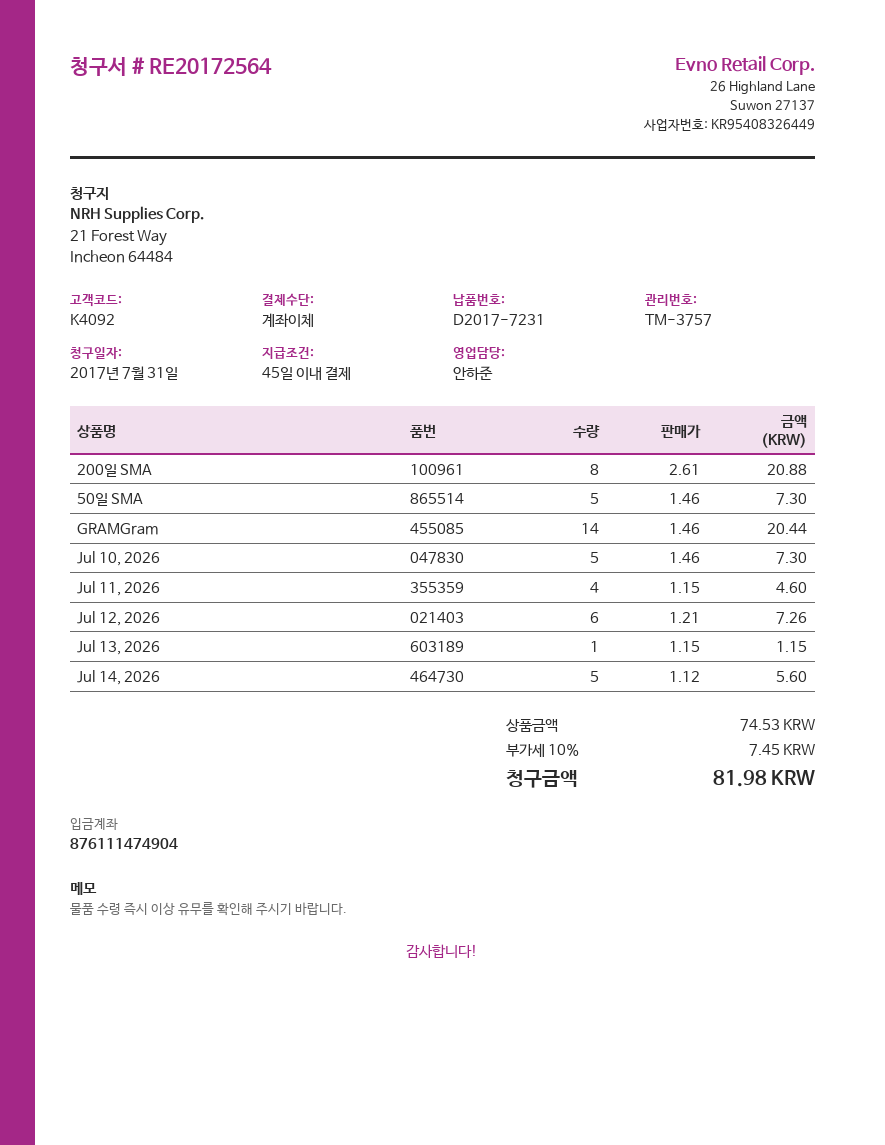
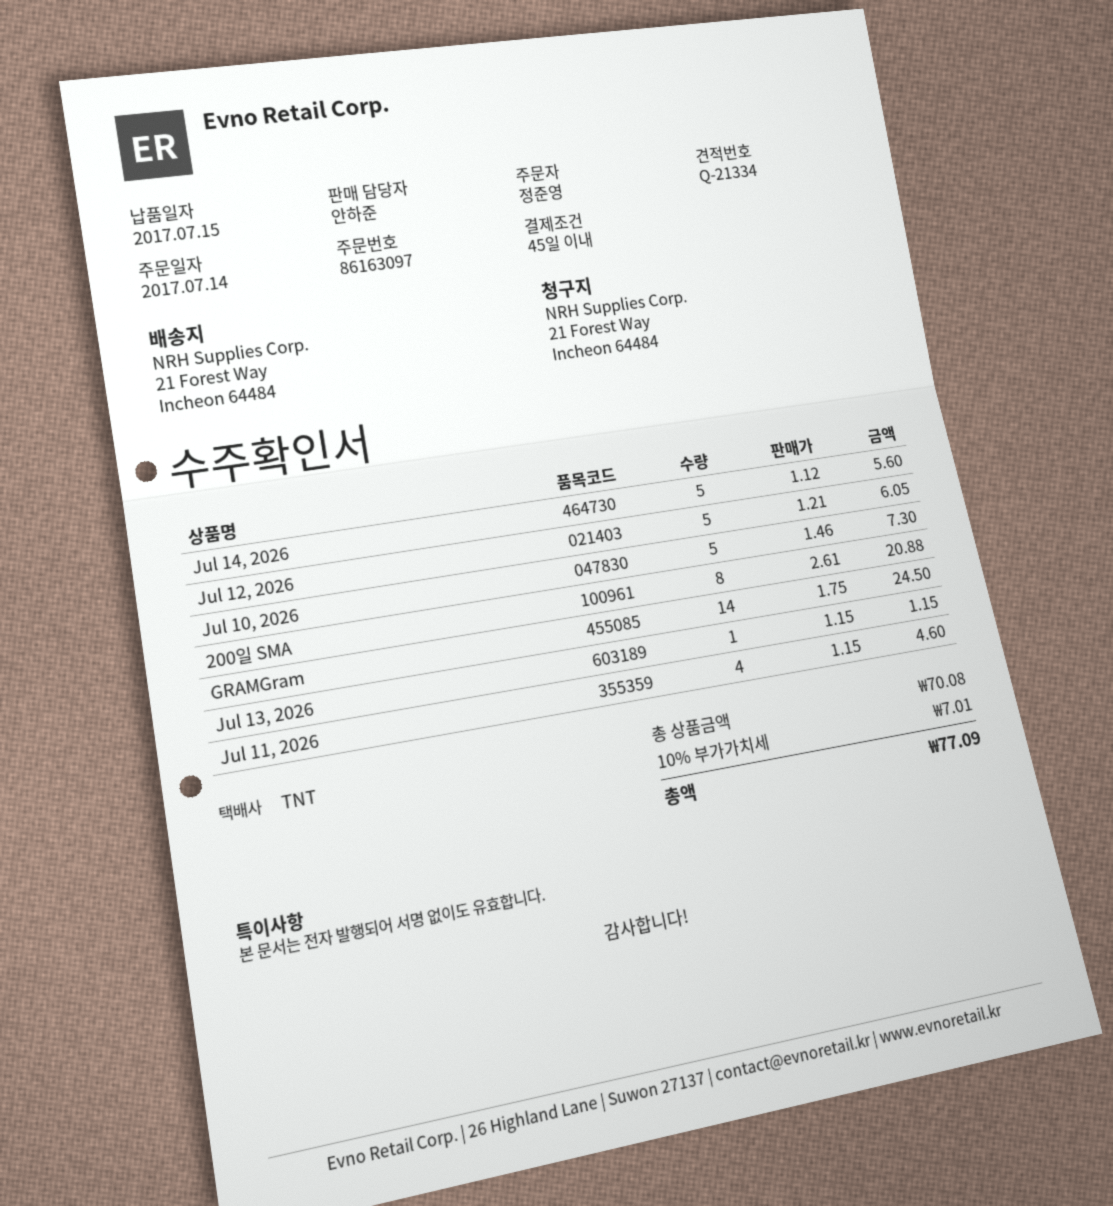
50일 SMA: 5 x 1.46 = 7.30 -> none
GRAMGram: 14 x 1.46 = 20.44 -> 14 x 1.75 = 24.50
Jul 12, 2026: 6 x 1.21 = 7.26 -> 5 x 1.21 = 6.05
subtotal: 74.53 -> 70.08
tax: 10% = 7.45 -> 10% = 7.01
total: 81.98 -> 77.09

